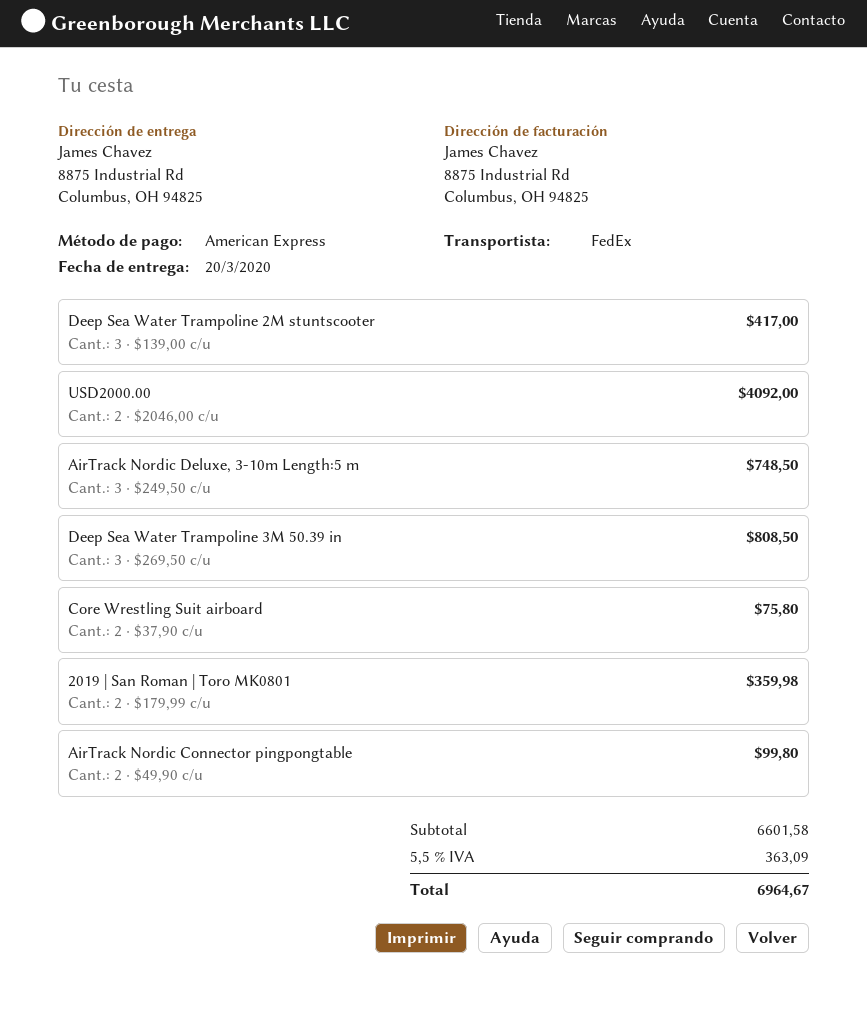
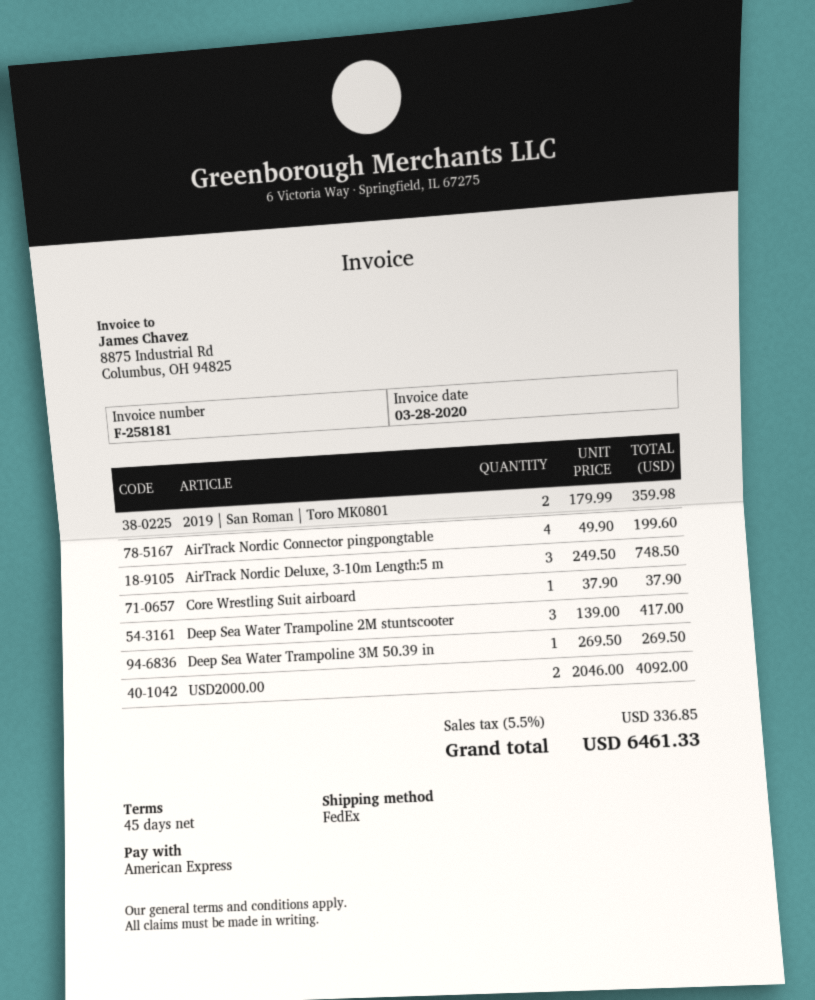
Deep Sea Water Trampoline 3M 50.39 in: 3 x 269.50 = 808.50 -> 1 x 269.50 = 269.50
Core Wrestling Suit airboard: 2 x 37.90 = 75.80 -> 1 x 37.90 = 37.90
AirTrack Nordic Connector pingpongtable: 2 x 49.90 = 99.80 -> 4 x 49.90 = 199.60
tax: 5.5% = 363.09 -> 5.5% = 336.85
total: 6964.67 -> 6461.33

